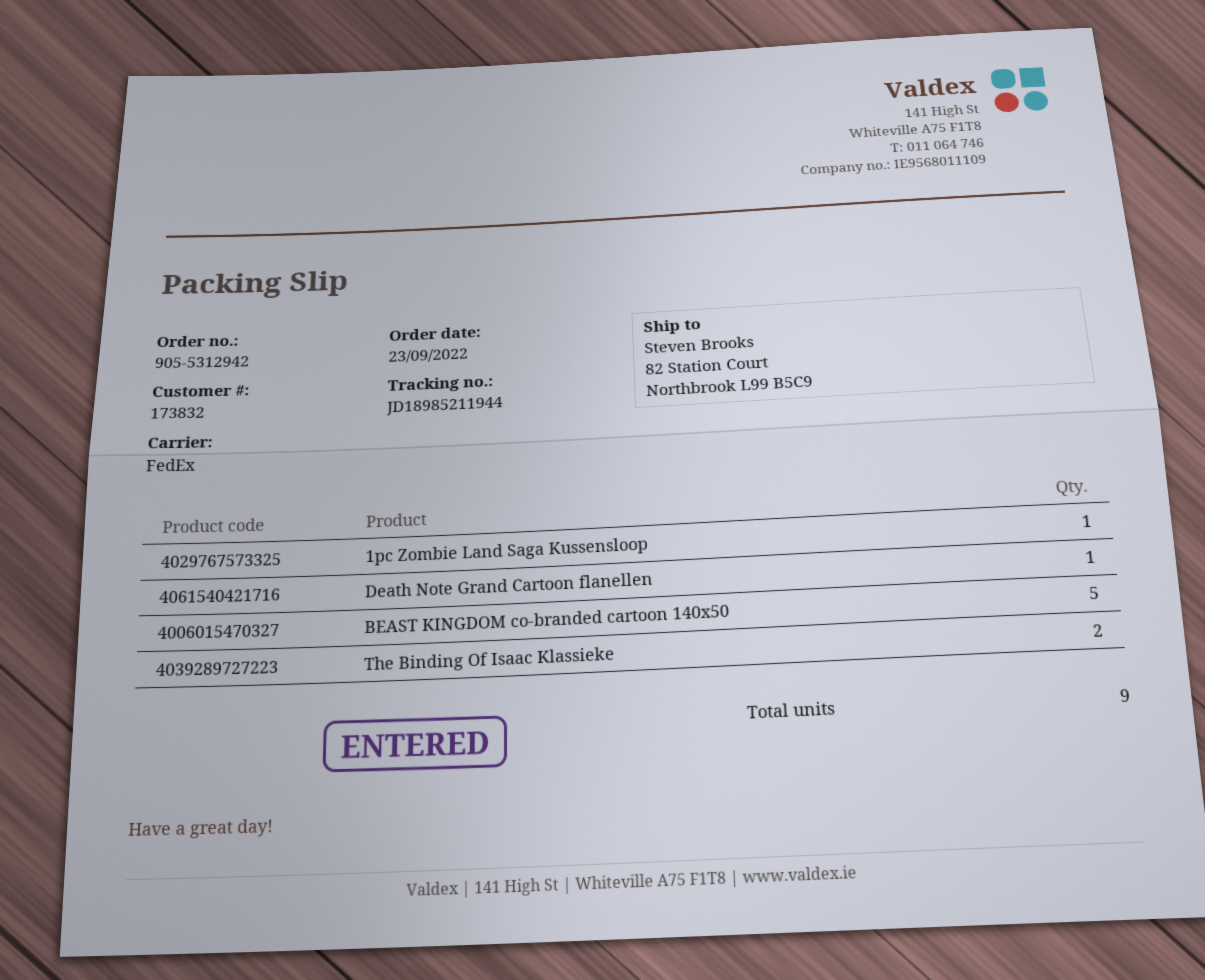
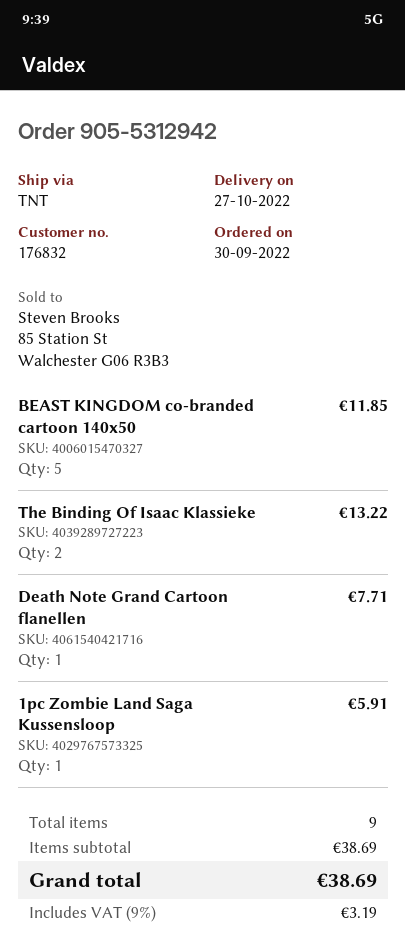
order date: 2022-09-23 -> 2022-09-30
customer number: 173832 -> 176832
shipping method: FedEx -> TNT

